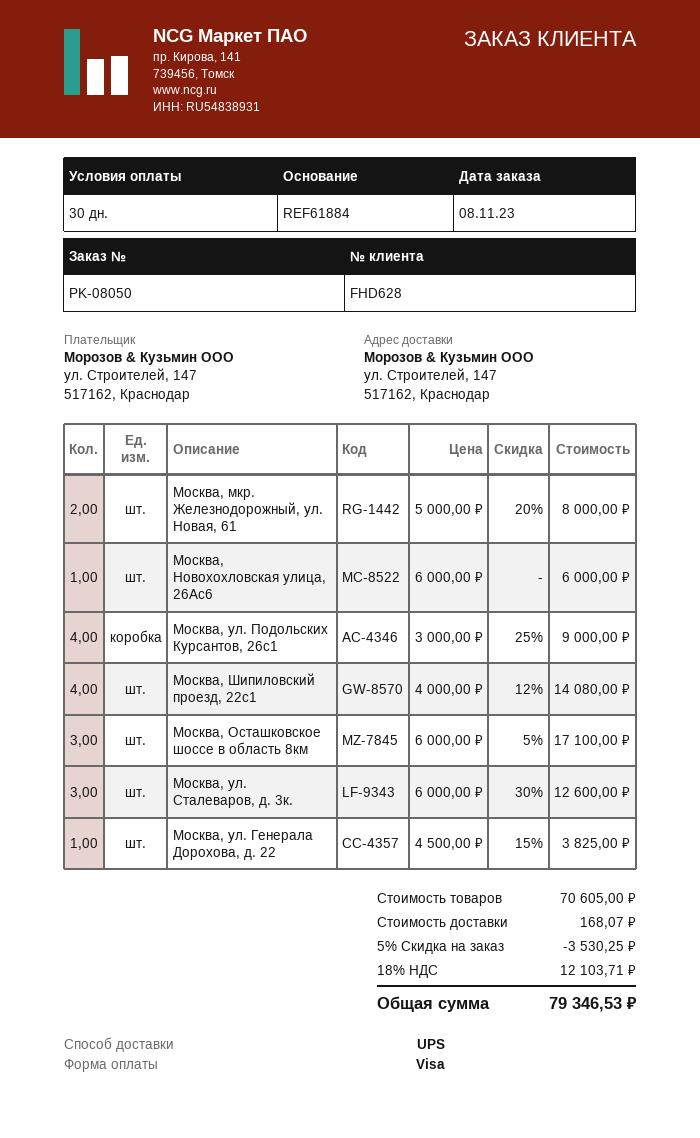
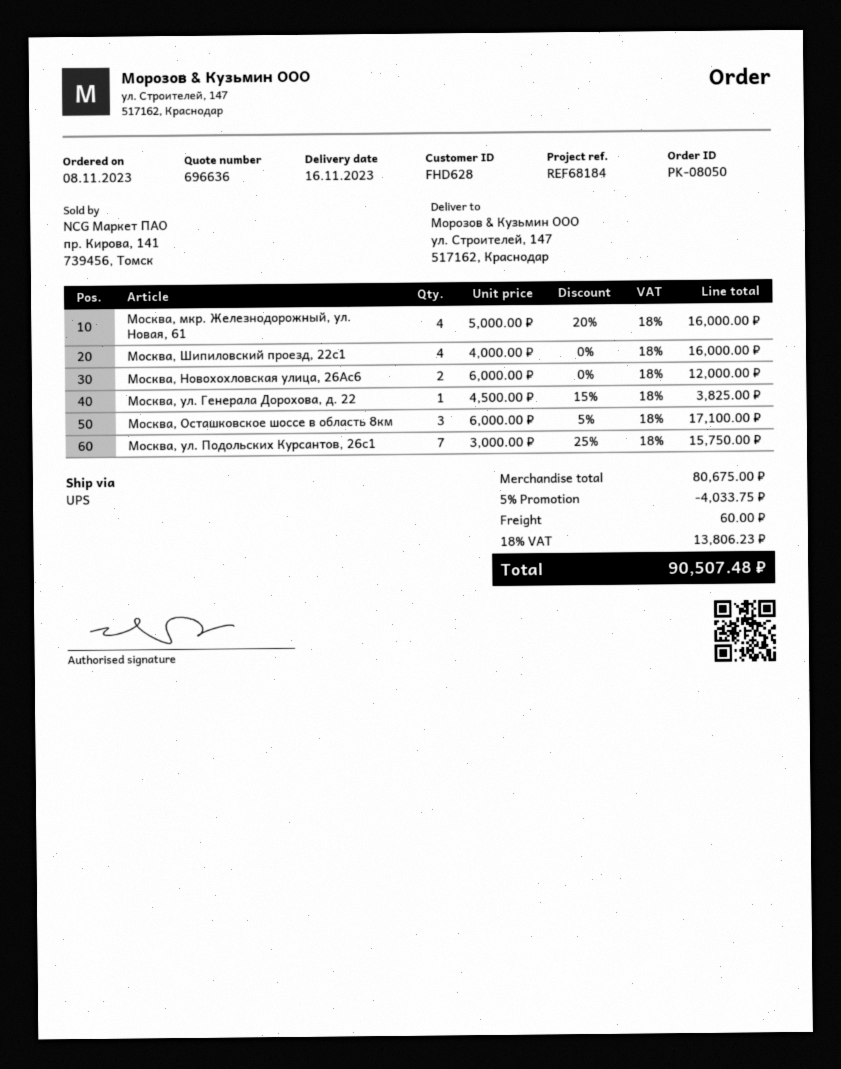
reference: REF61884 -> REF68184
Москва, мкр. Железнодорожный, ул. Новая, 61: 2 x 5000.00 - 20% = 8000.00 -> 4 x 5000.00 - 20% = 16000.00
Москва, Новохохловская улица, 26Ас6: 1 x 6000.00 = 6000.00 -> 2 x 6000.00 = 12000.00
Москва, ул. Подольских Курсантов, 26с1: 4 x 3000.00 - 25% = 9000.00 -> 7 x 3000.00 - 25% = 15750.00
Москва, Шипиловский проезд, 22с1: 4 x 4000.00 - 12% = 14080.00 -> 4 x 4000.00 = 16000.00
Москва, ул. Сталеваров, д. 3к.: 3 x 6000.00 - 30% = 12600.00 -> none
subtotal: 70605.00 -> 80675.00
discount: 5% = 3530.25 -> 5% = 4033.75
shipping: 168.07 -> 60.00
tax: 18% = 12103.71 -> 18% = 13806.23
total: 79346.53 -> 90507.48

